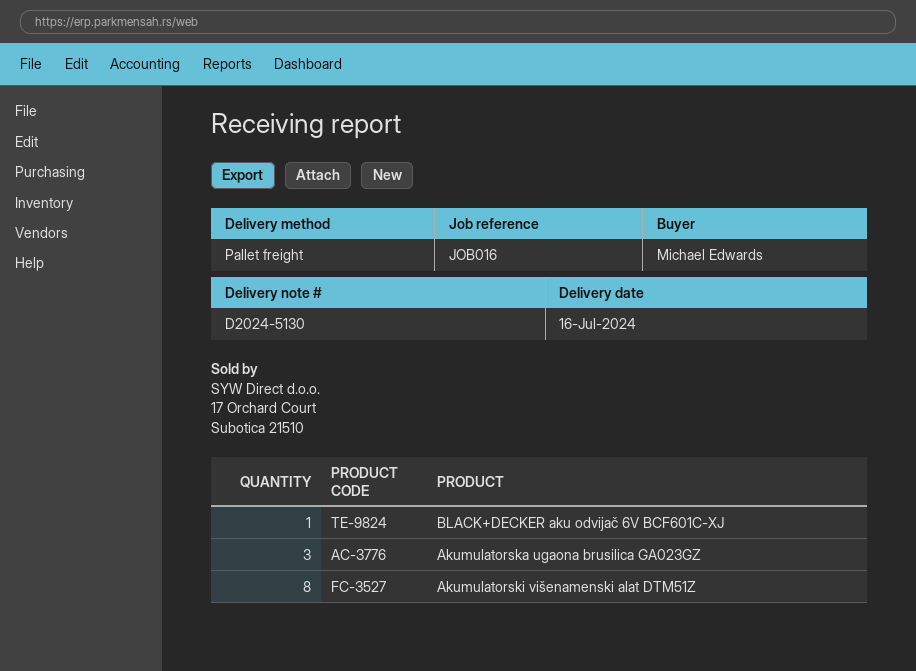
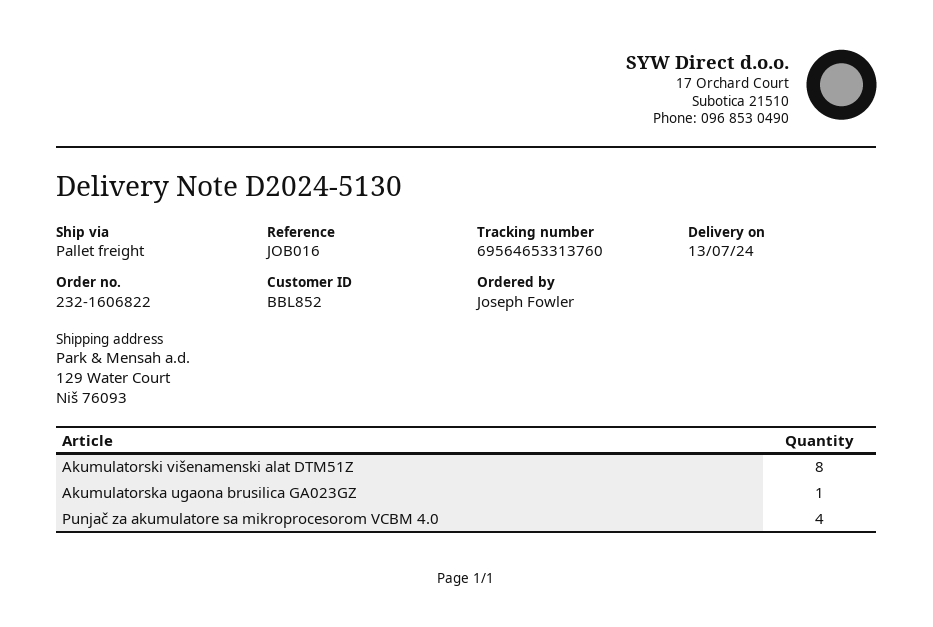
delivery date: 2024-07-16 -> 2024-07-13
ordered by: Michael Edwards -> Joseph Fowler
BLACK+DECKER aku odvijač 6V BCF601C-XJ: 1 -> none
Akumulatorska ugaona brusilica GA023GZ: 3 -> 1
Punjač za akumulatore sa mikroprocesorom VCBM 4.0: none -> 4

